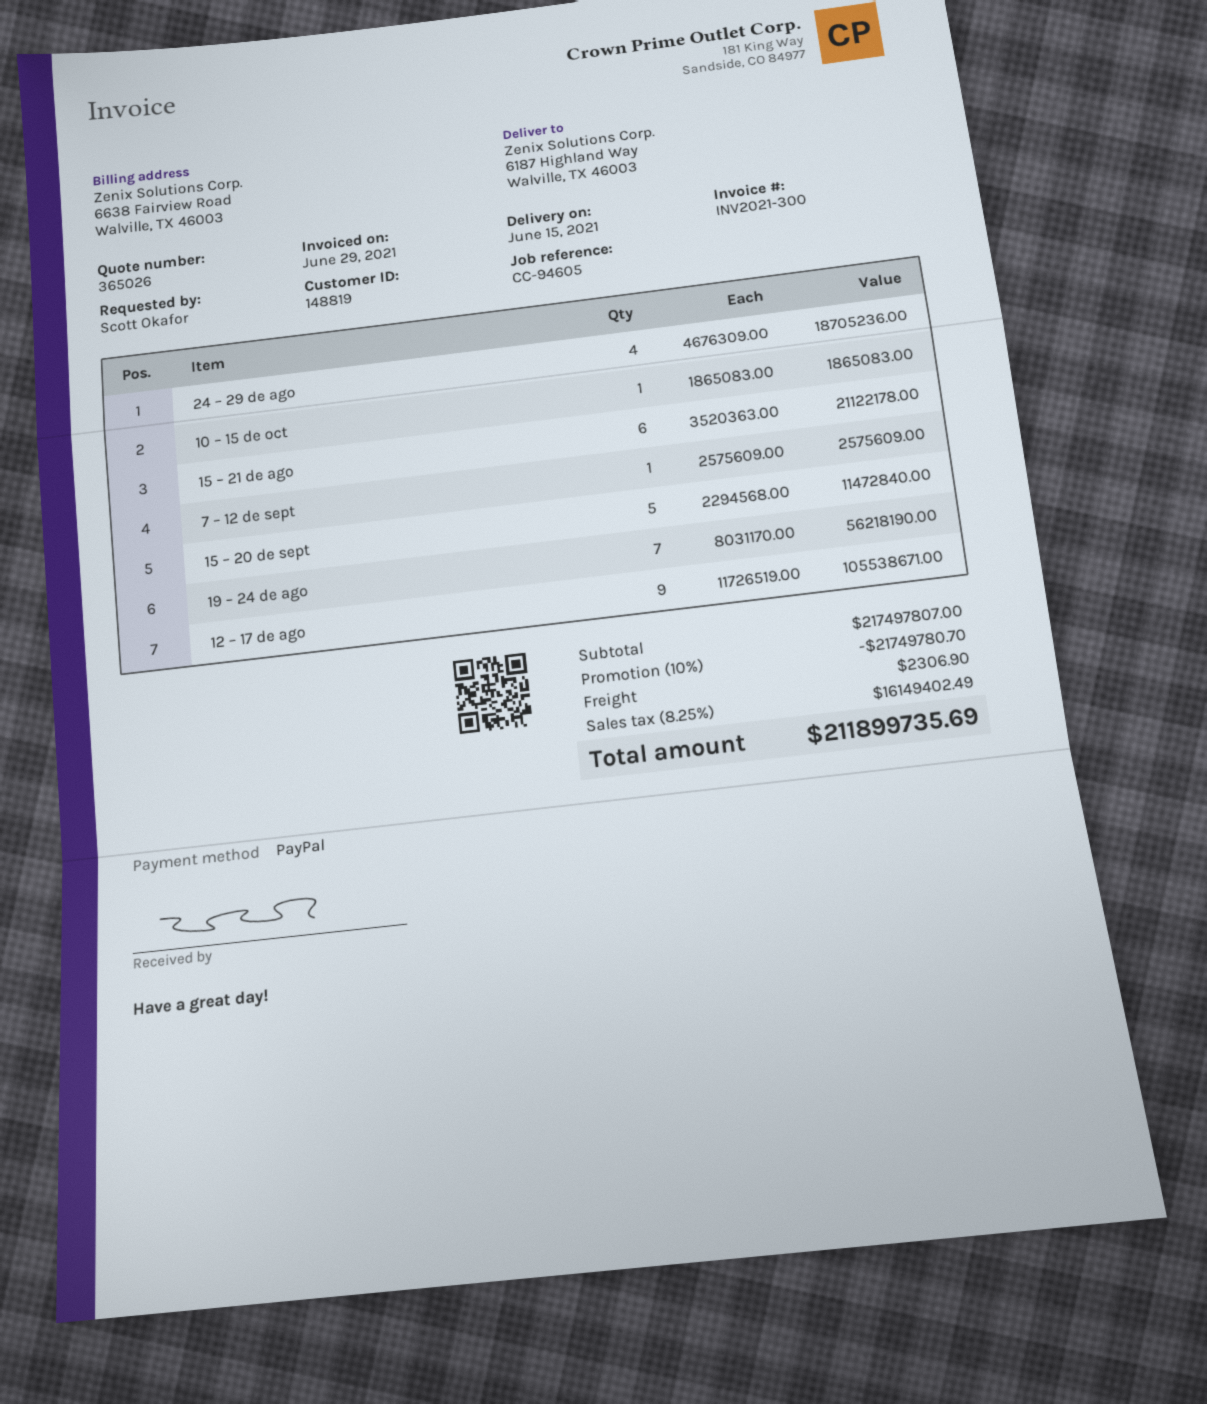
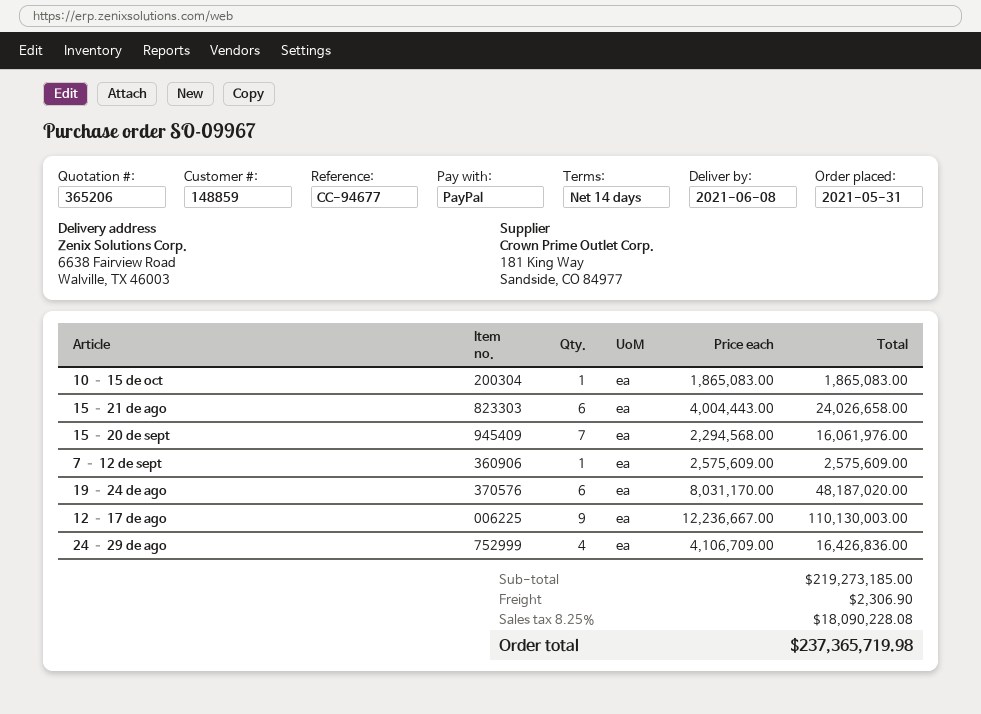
quote number: 365026 -> 365206
delivery date: 2021-06-15 -> 2021-06-08
customer number: 148819 -> 148859
reference: CC-94605 -> CC-94677
ship to: 6187 Highland Way, Walville, TX 46003 -> 6638 Fairview Road, Walville, TX 46003
24 – 29 de ago: 4 x 4676309.00 = 18705236.00 -> 4 x 4106709.00 = 16426836.00
15 – 21 de ago: 6 x 3520363.00 = 21122178.00 -> 6 x 4004443.00 = 24026658.00
15 – 20 de sept: 5 x 2294568.00 = 11472840.00 -> 7 x 2294568.00 = 16061976.00
19 – 24 de ago: 7 x 8031170.00 = 56218190.00 -> 6 x 8031170.00 = 48187020.00
12 – 17 de ago: 9 x 11726519.00 = 105538671.00 -> 9 x 12236667.00 = 110130003.00
subtotal: 217497807.00 -> 219273185.00
discount: 10% = 21749780.70 -> none
tax: 8.25% = 16149402.49 -> 8.25% = 18090228.08
total: 211899735.69 -> 237365719.98

